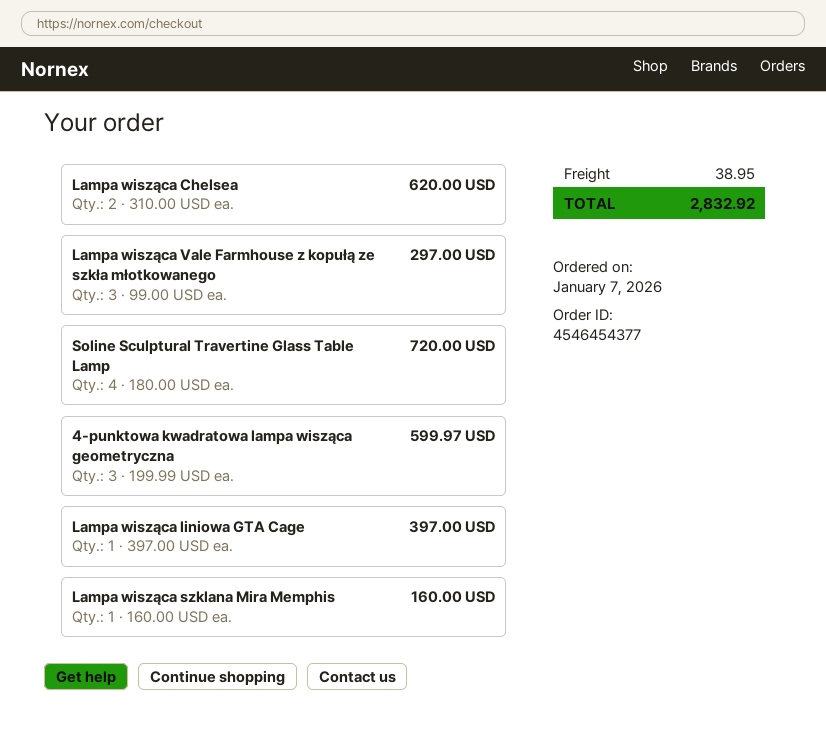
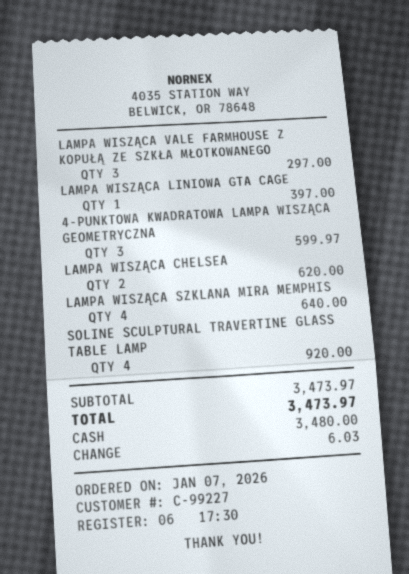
Soline Sculptural Travertine Glass Table Lamp: 4 for 720.00 -> 4 for 920.00
Lampa wisząca szklana Mira Memphis: 1 for 160.00 -> 4 for 640.00
shipping: 38.95 -> none
total: 2832.92 -> 3473.97

